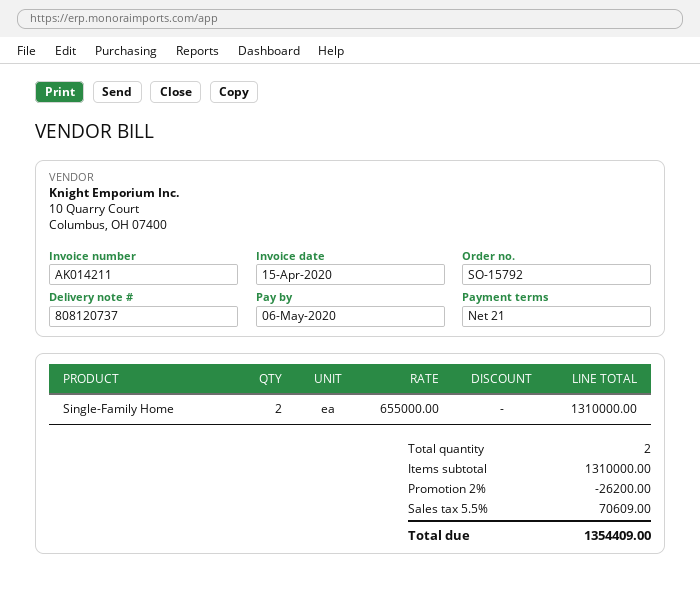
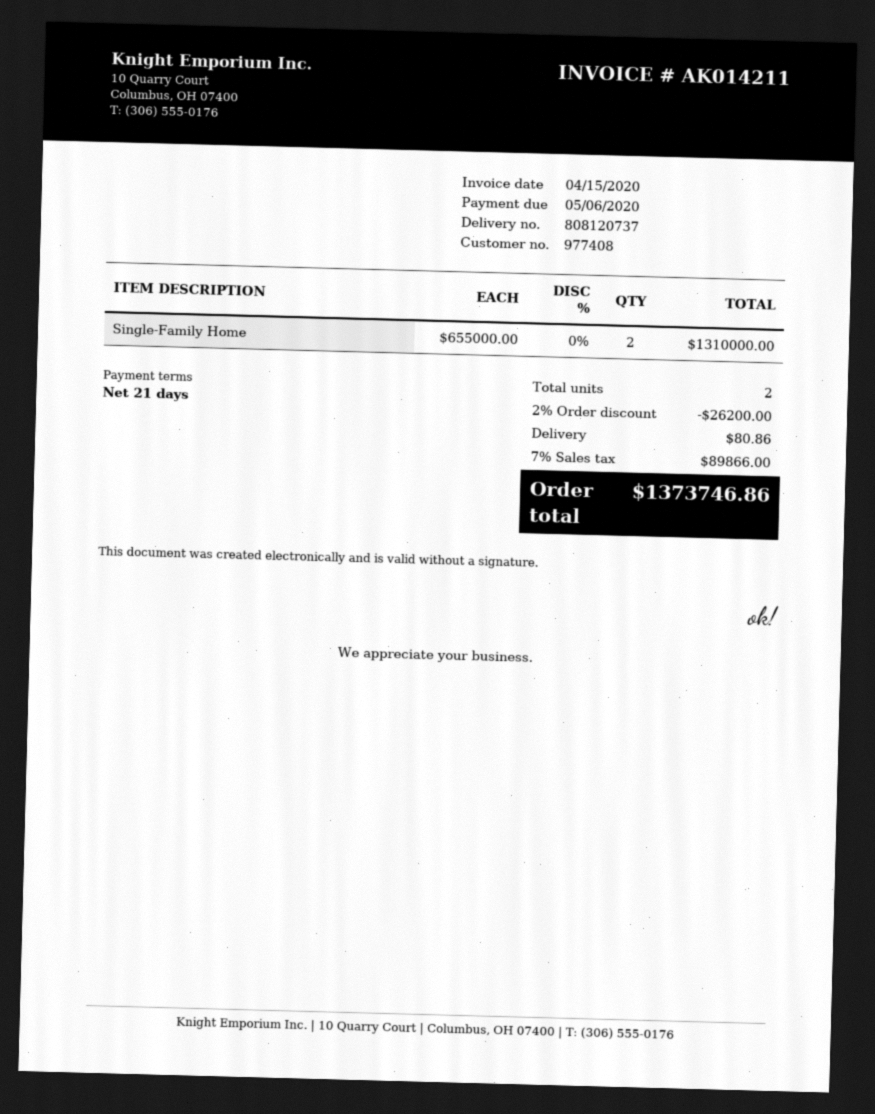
shipping: none -> 80.86
tax: 5.5% = 70609.00 -> 7% = 89866.00
total: 1354409.00 -> 1373746.86

